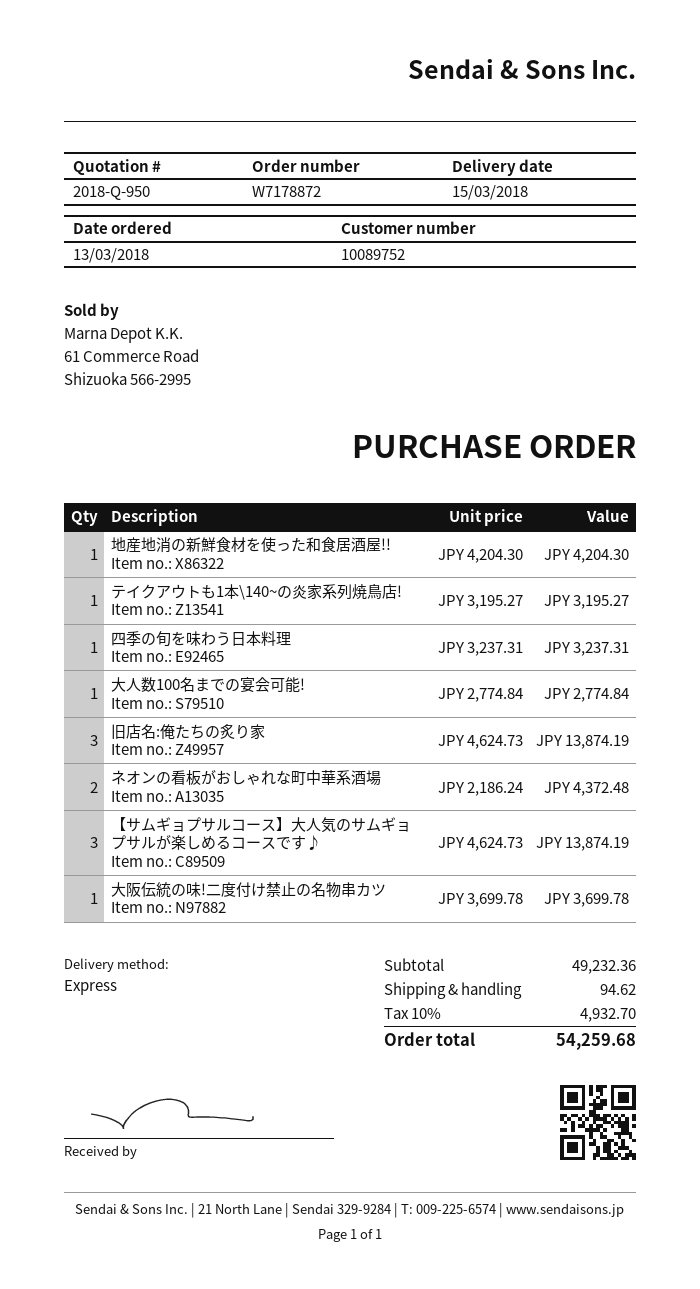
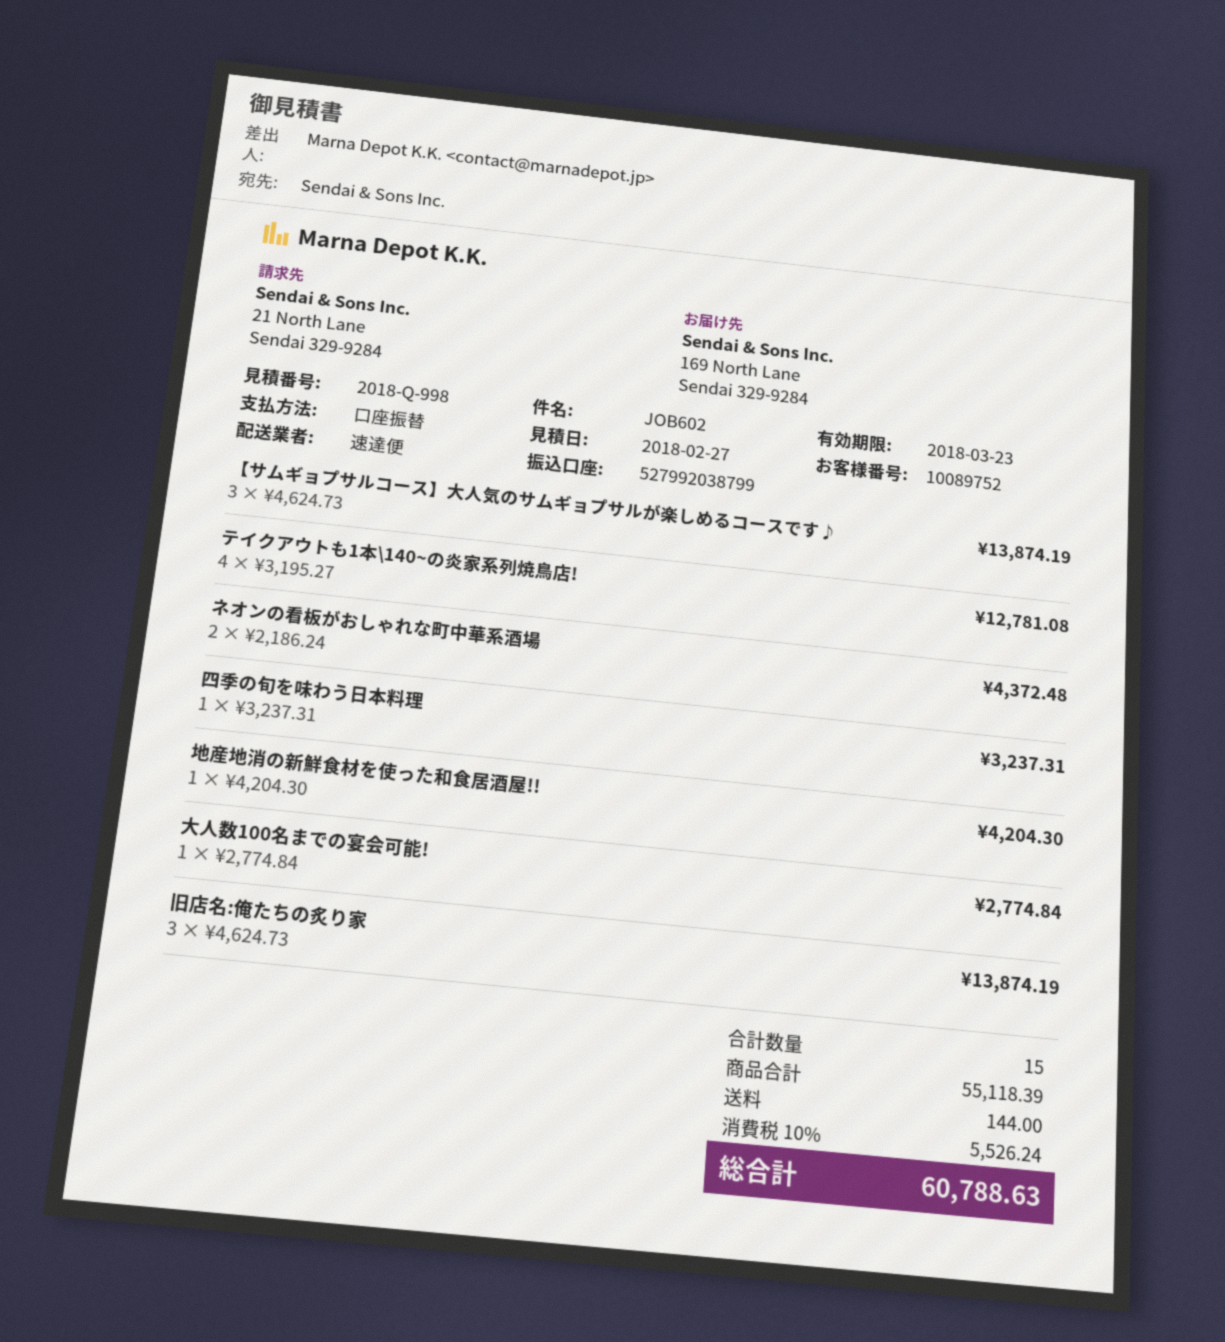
quote number: 2018-Q-950 -> 2018-Q-998
テイクアウトも1本\140~の炎家系列焼鳥店!: 1 x 3195.27 = 3195.27 -> 4 x 3195.27 = 12781.08
大阪伝統の味!二度付け禁止の名物串カツ: 1 x 3699.78 = 3699.78 -> none
subtotal: 49232.36 -> 55118.39
shipping: 94.62 -> 144.00
tax: 10% = 4932.70 -> 10% = 5526.24
total: 54259.68 -> 60788.63

